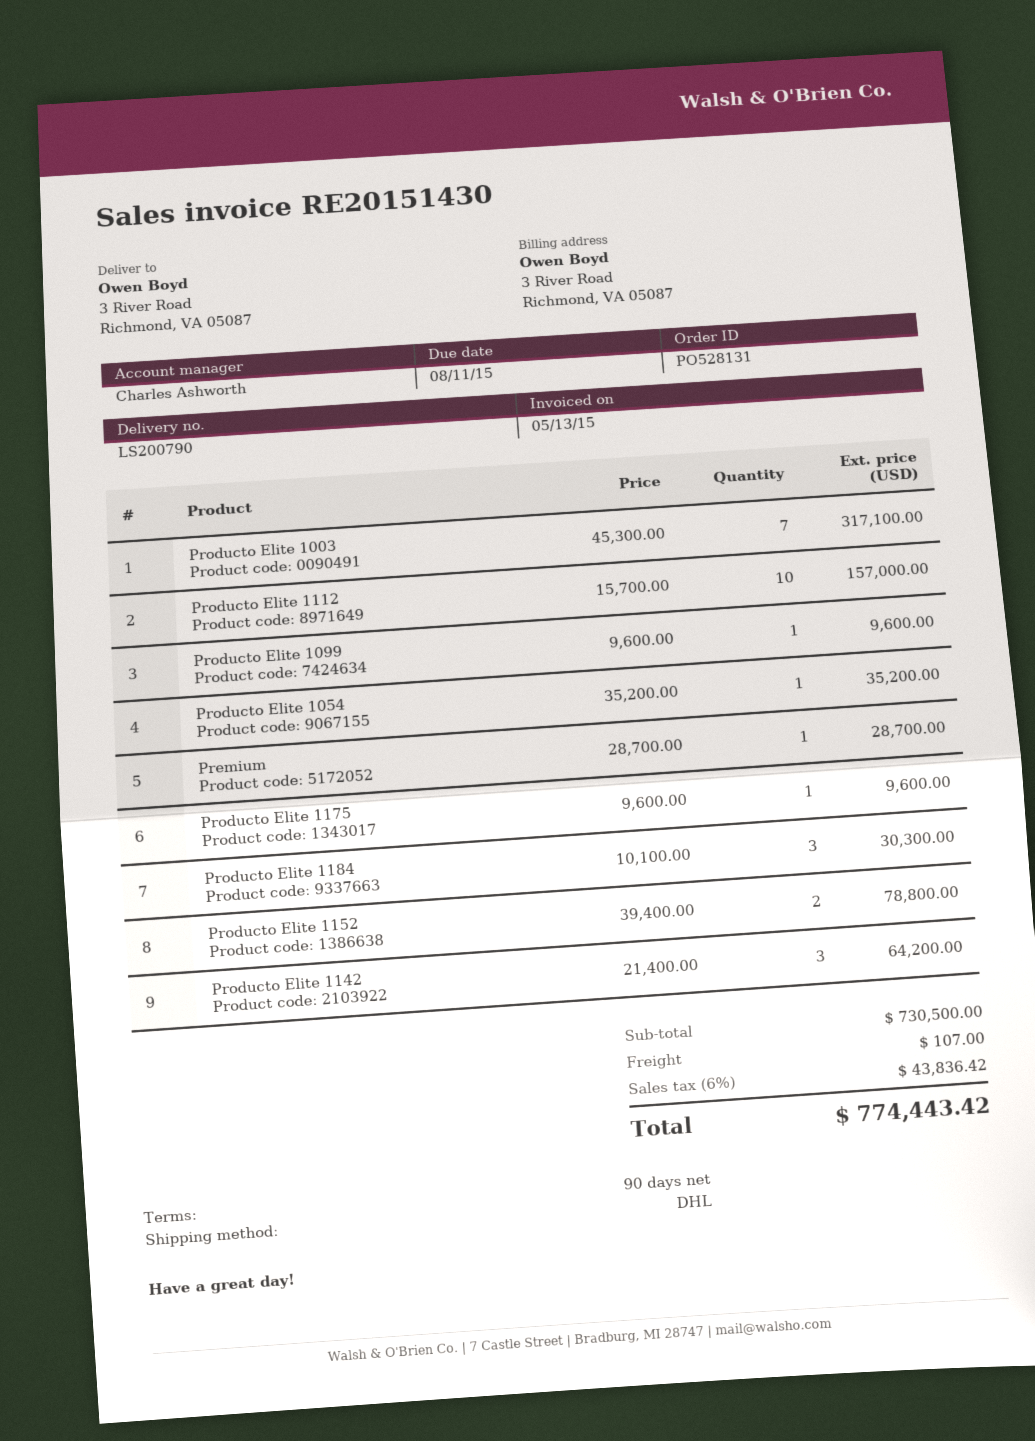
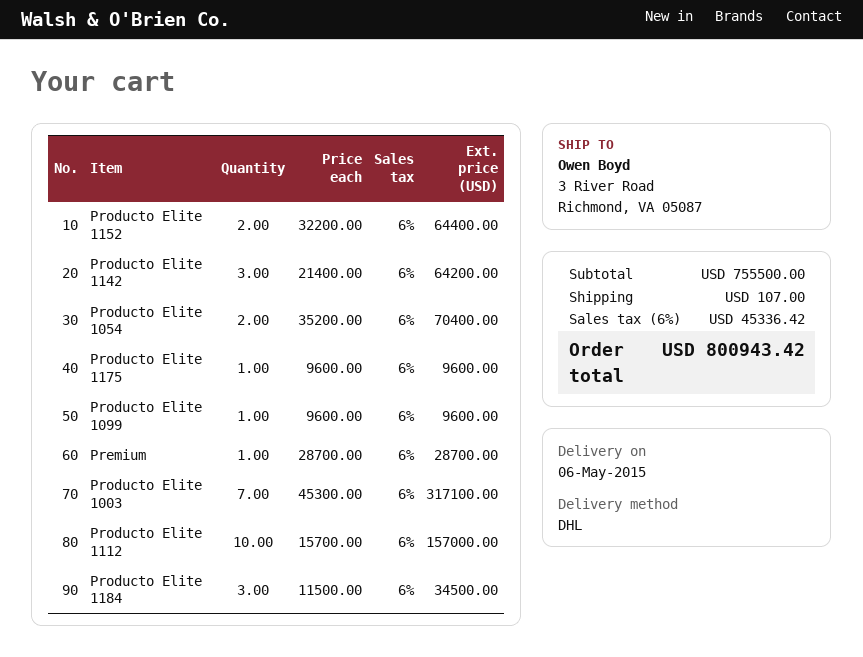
Producto Elite 1054: 1 x 35200.00 = 35200.00 -> 2 x 35200.00 = 70400.00
Producto Elite 1184: 3 x 10100.00 = 30300.00 -> 3 x 11500.00 = 34500.00
Producto Elite 1152: 2 x 39400.00 = 78800.00 -> 2 x 32200.00 = 64400.00
subtotal: 730500.00 -> 755500.00
tax: 6% = 43836.42 -> 6% = 45336.42
total: 774443.42 -> 800943.42

